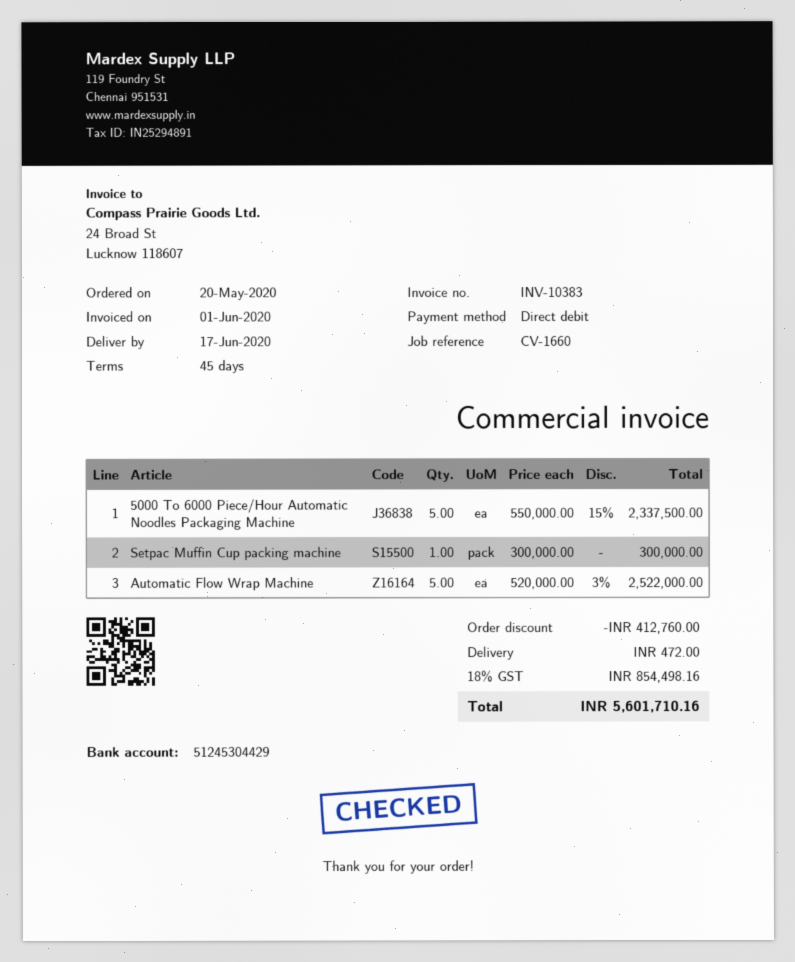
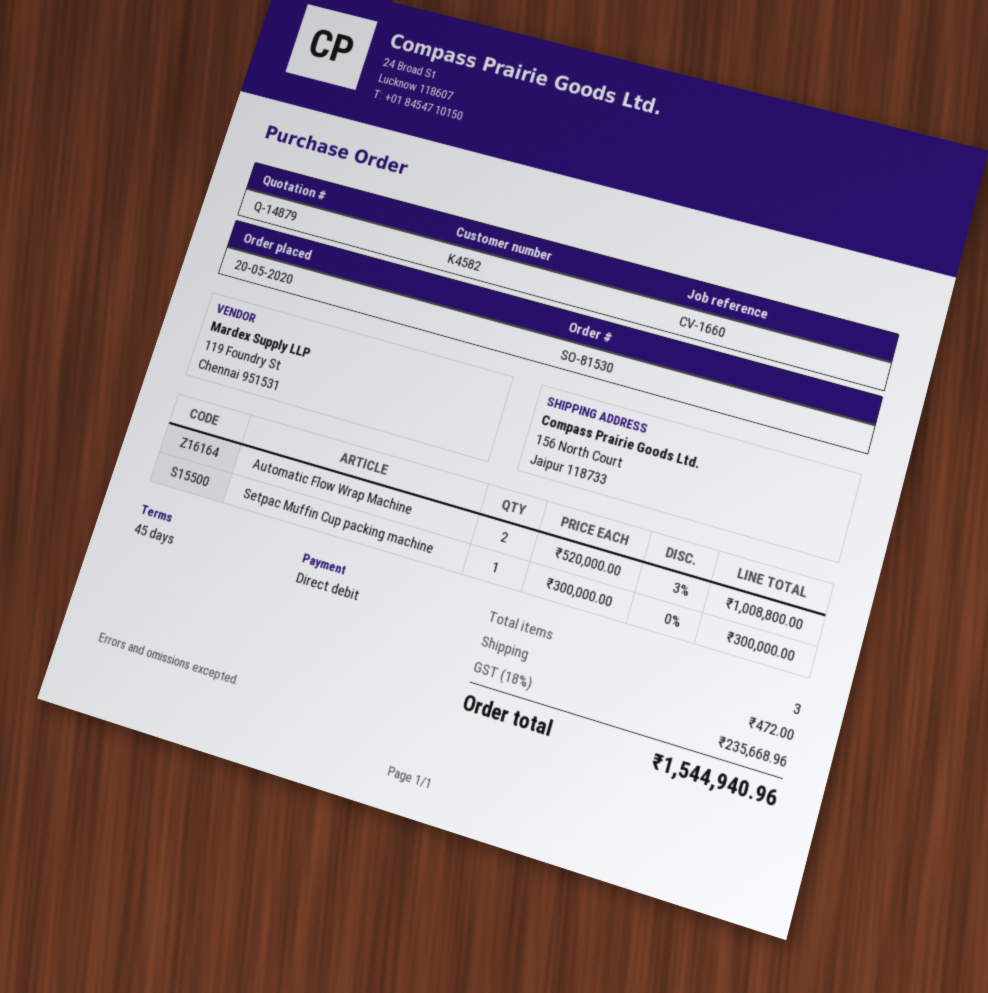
5000 To 6000 Piece/Hour Automatic Noodles Packaging Machine: 5 x 550000.00 - 15% = 2337500.00 -> none
Automatic Flow Wrap Machine: 5 x 520000.00 - 3% = 2522000.00 -> 2 x 520000.00 - 3% = 1008800.00
discount: 412760.00 -> none
tax: 18% = 854498.16 -> 18% = 235668.96
total: 5601710.16 -> 1544940.96

